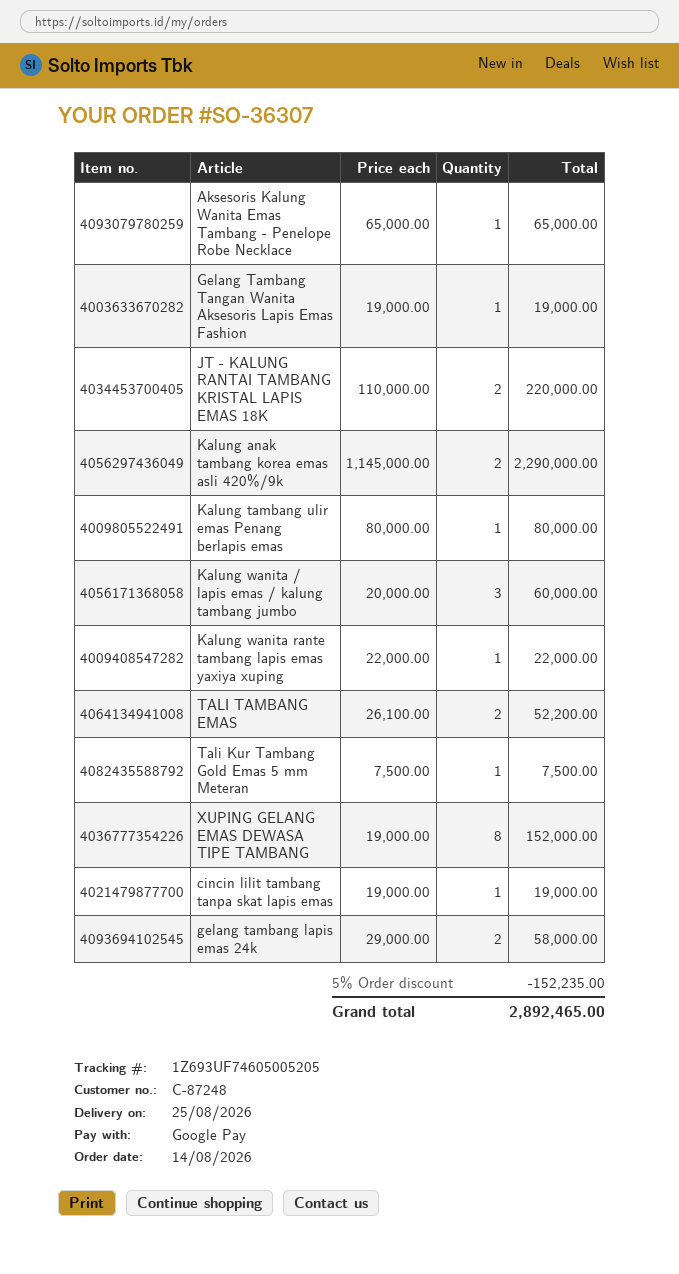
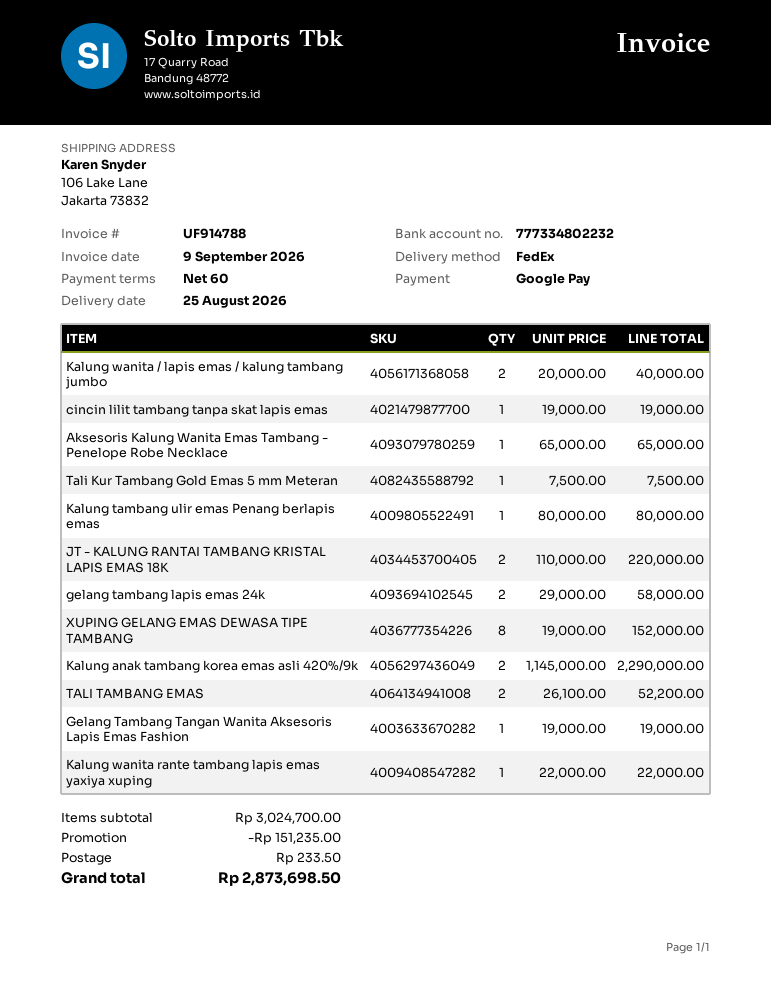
Kalung wanita / lapis emas / kalung tambang jumbo: 3 x 20000.00 = 60000.00 -> 2 x 20000.00 = 40000.00
discount: 152235.00 -> 151235.00
shipping: none -> 233.50
total: 2892465.00 -> 2873698.50

